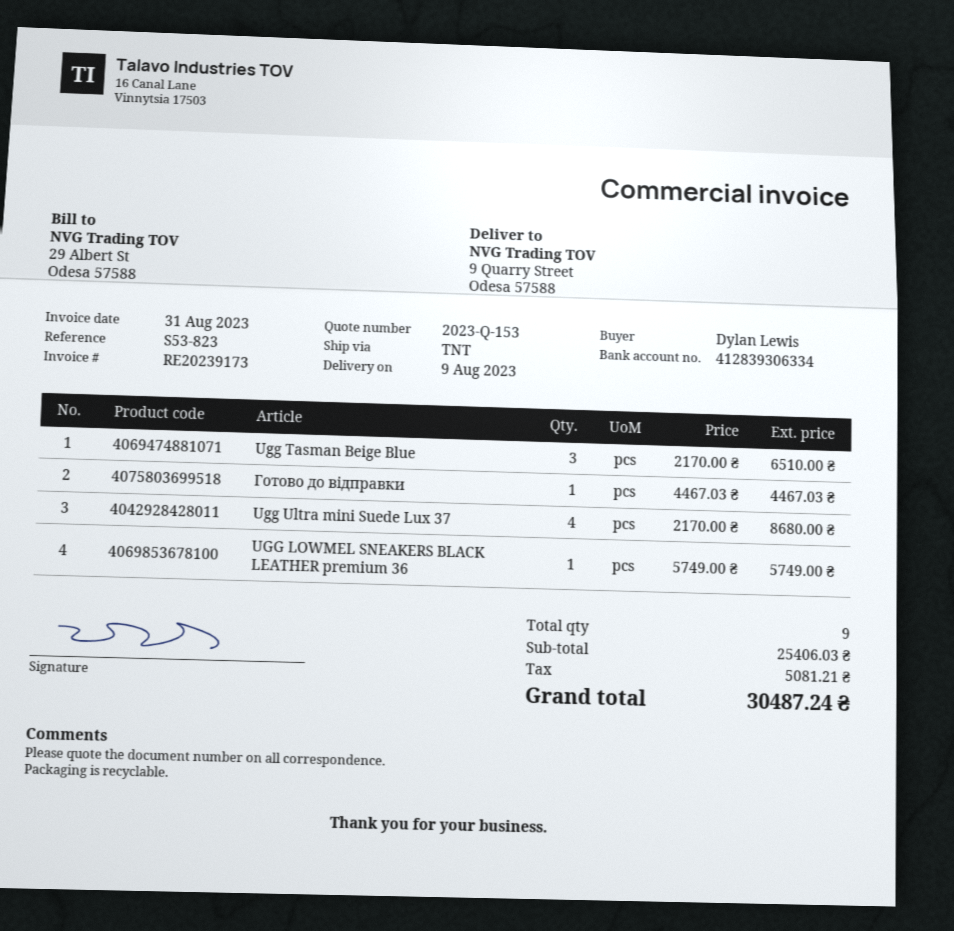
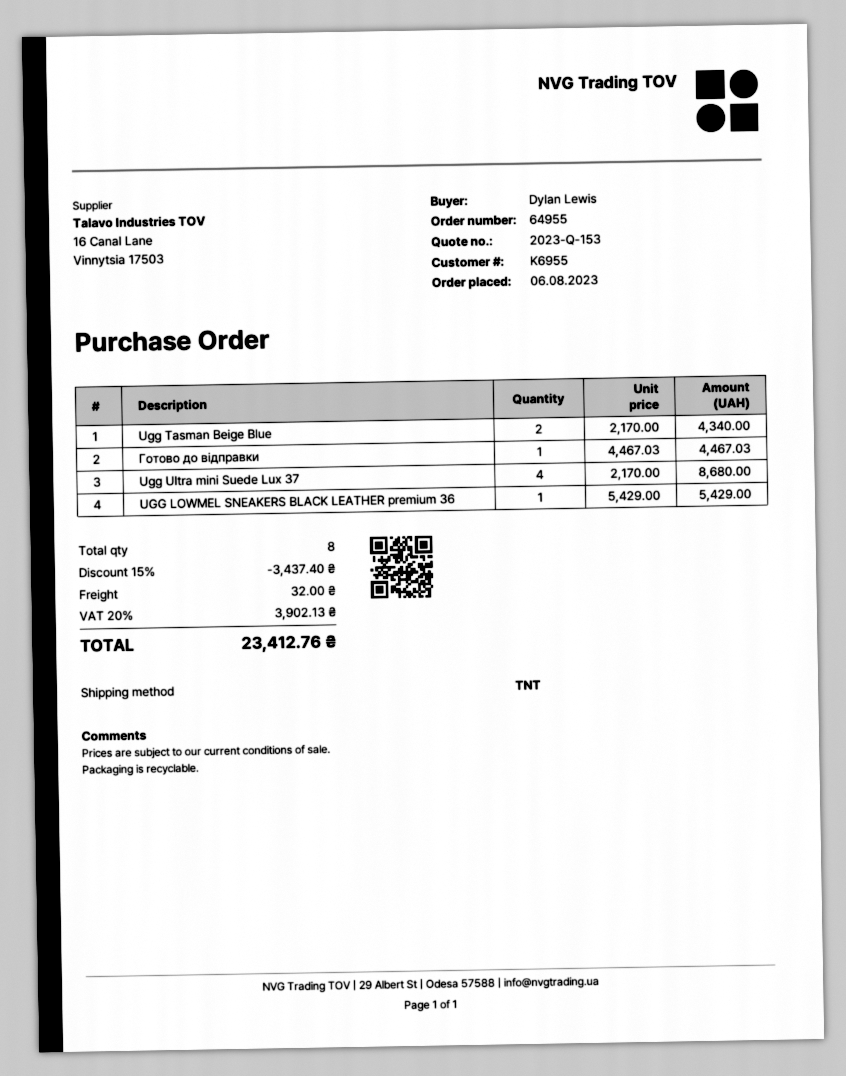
Ugg Tasman Beige Blue: 3 x 2170.00 = 6510.00 -> 2 x 2170.00 = 4340.00
UGG LOWMEL SNEAKERS BLACK LEATHER premium 36: 1 x 5749.00 = 5749.00 -> 1 x 5429.00 = 5429.00
total quantity: 9 -> 8
discount: none -> 15% = 3437.40
shipping: none -> 32.00
tax: 5081.21 -> 3902.13
total: 30487.24 -> 23412.76

